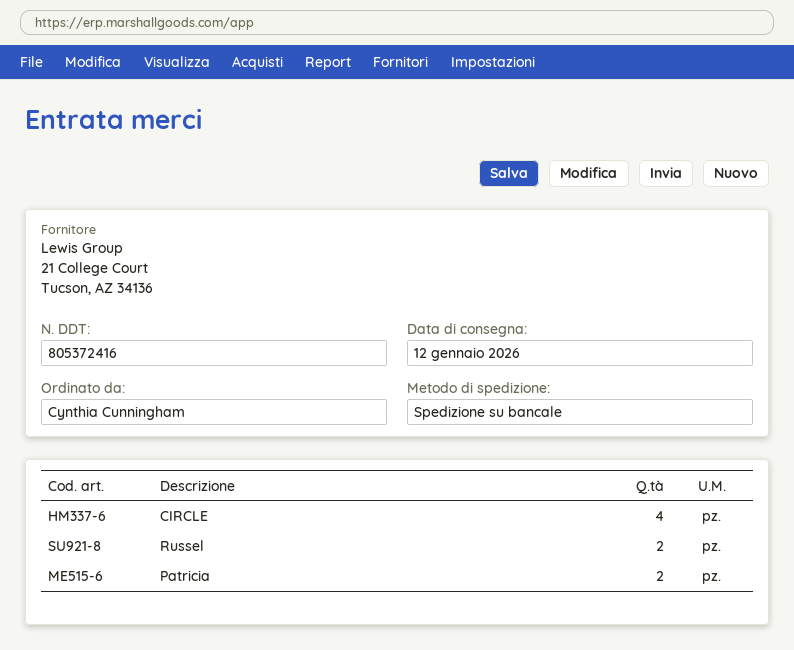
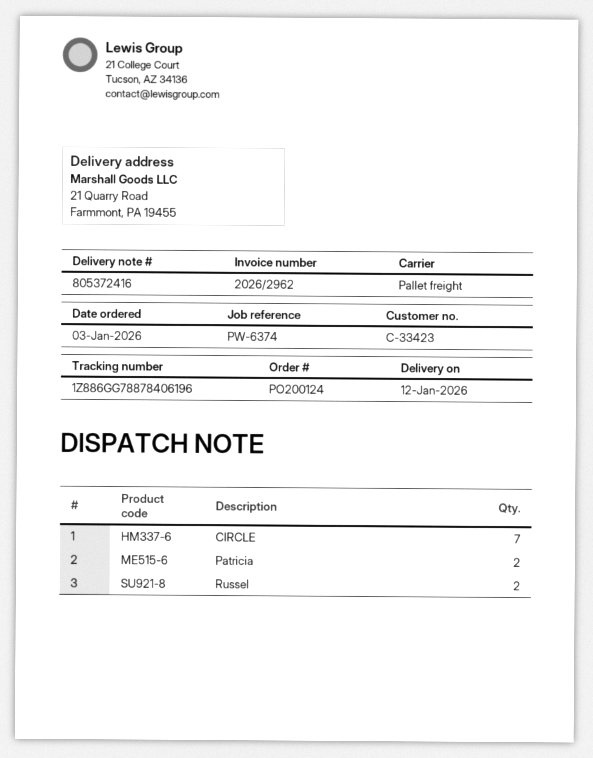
CIRCLE: 4 -> 7

